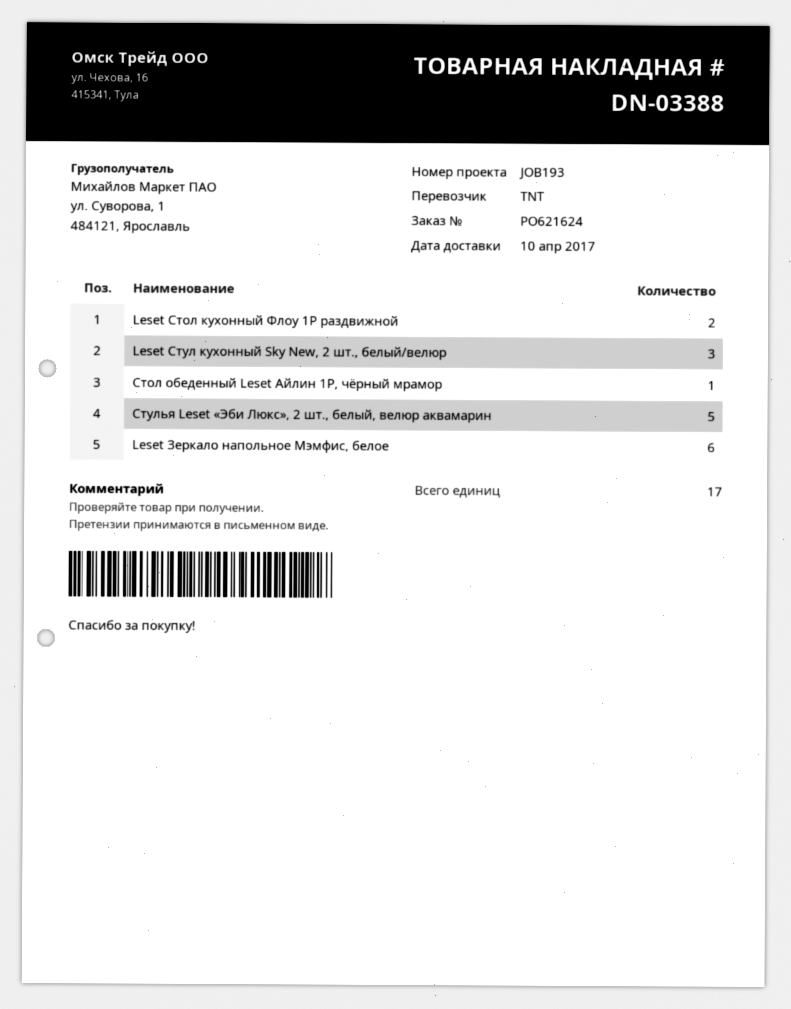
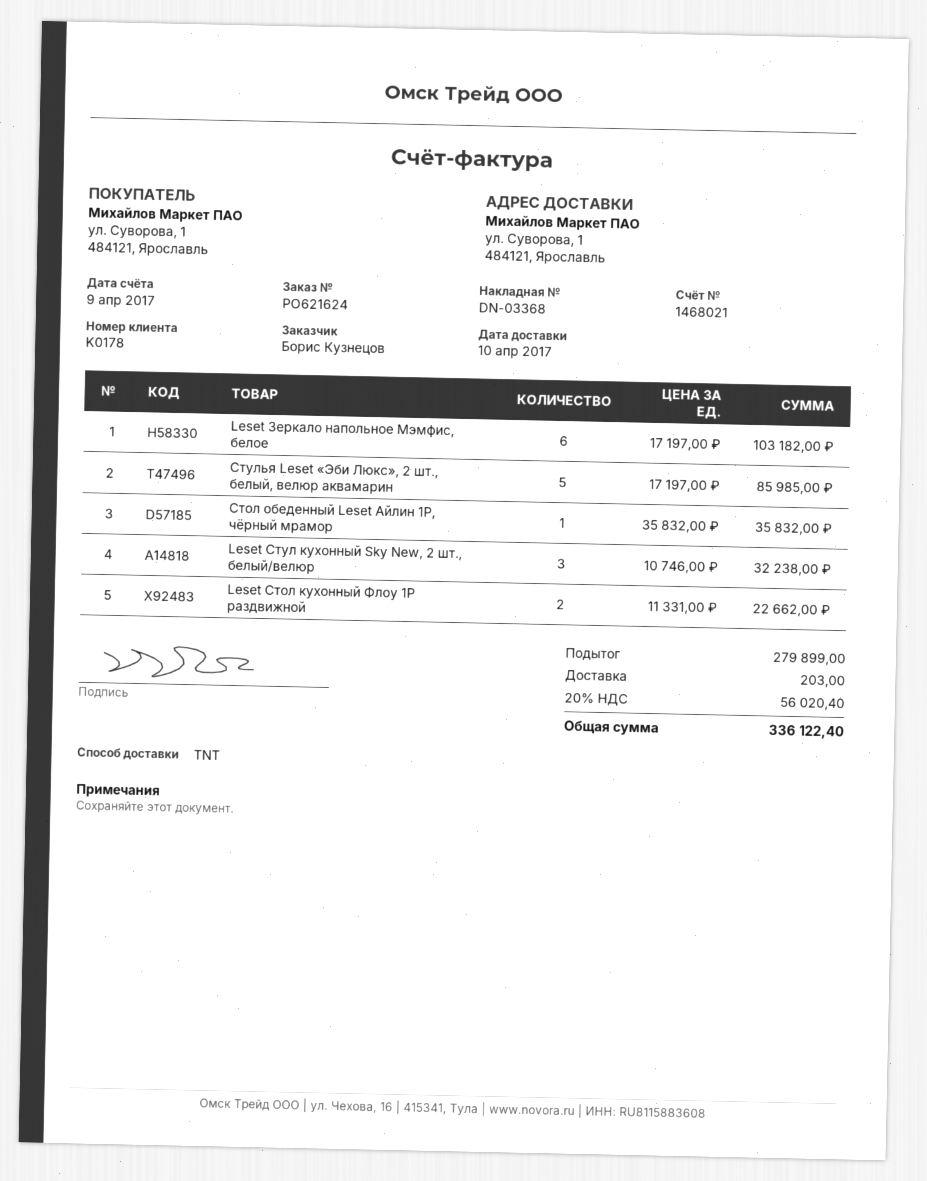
delivery note number: DN-03388 -> DN-03368

